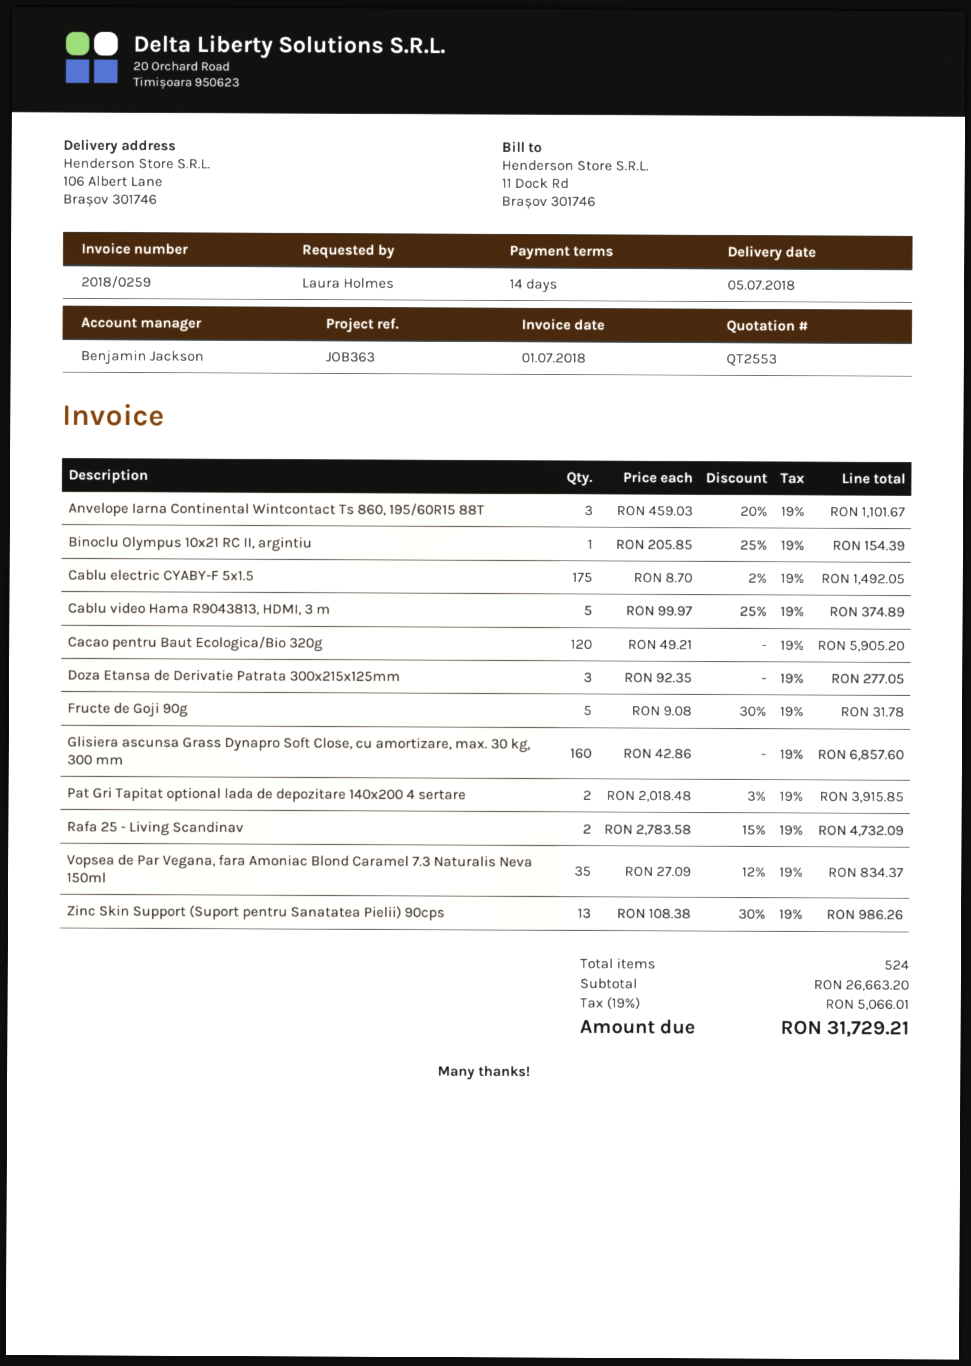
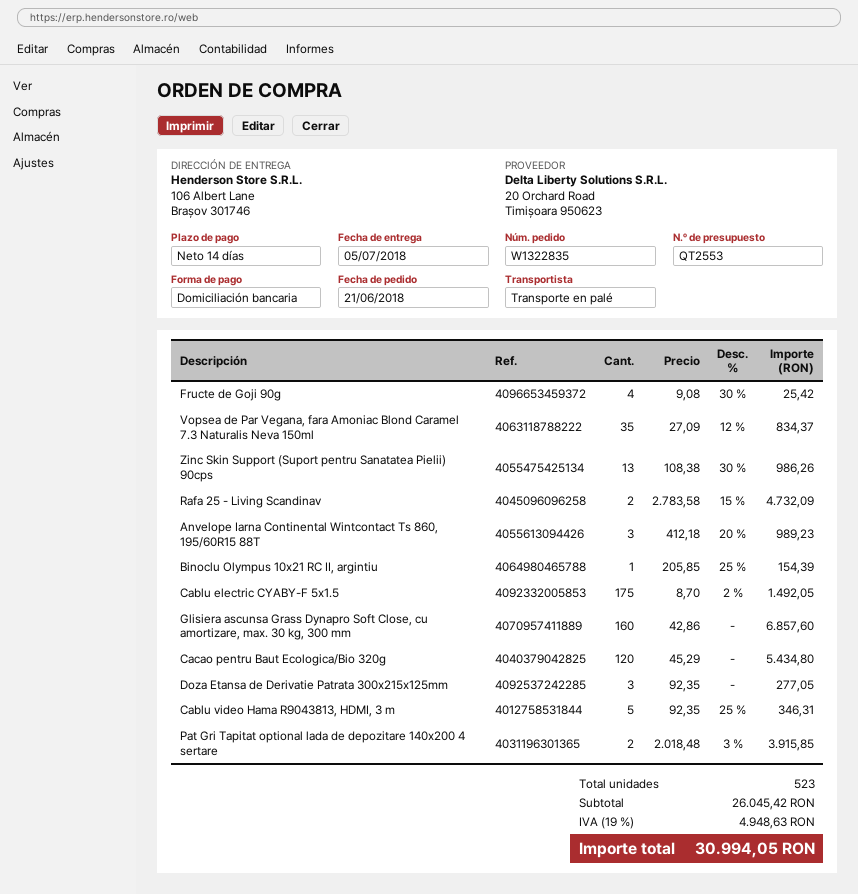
Anvelope Iarna Continental Wintcontact Ts 860, 195/60R15 88T: 3 x 459.03 - 20% = 1101.67 -> 3 x 412.18 - 20% = 989.23
Cablu video Hama R9043813, HDMI, 3 m: 5 x 99.97 - 25% = 374.89 -> 5 x 92.35 - 25% = 346.31
Cacao pentru Baut Ecologica/Bio 320g: 120 x 49.21 = 5905.20 -> 120 x 45.29 = 5434.80
Fructe de Goji 90g: 5 x 9.08 - 30% = 31.78 -> 4 x 9.08 - 30% = 25.42
total quantity: 524 -> 523
subtotal: 26663.20 -> 26045.42
tax: 19% = 5066.01 -> 19% = 4948.63
total: 31729.21 -> 30994.05

